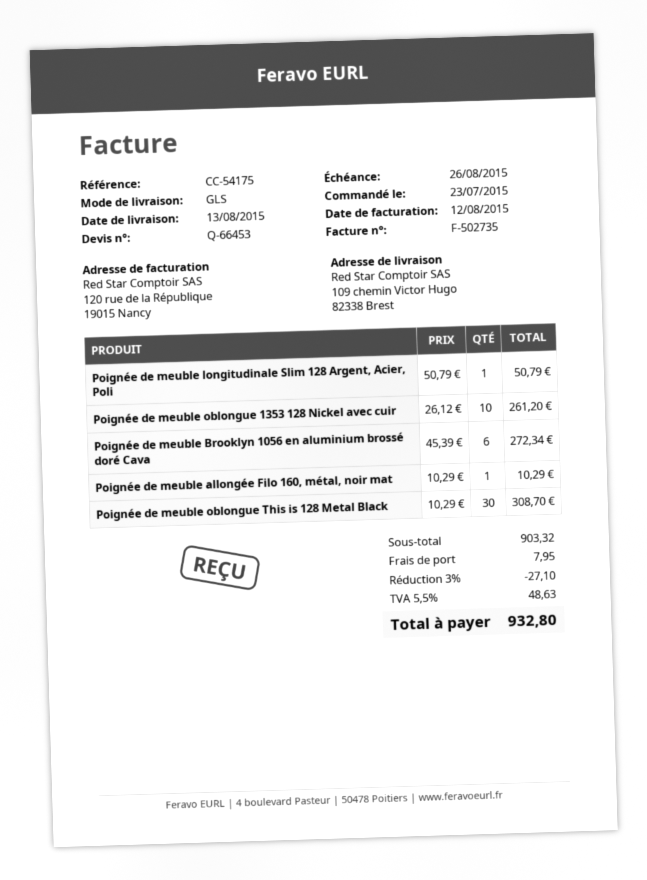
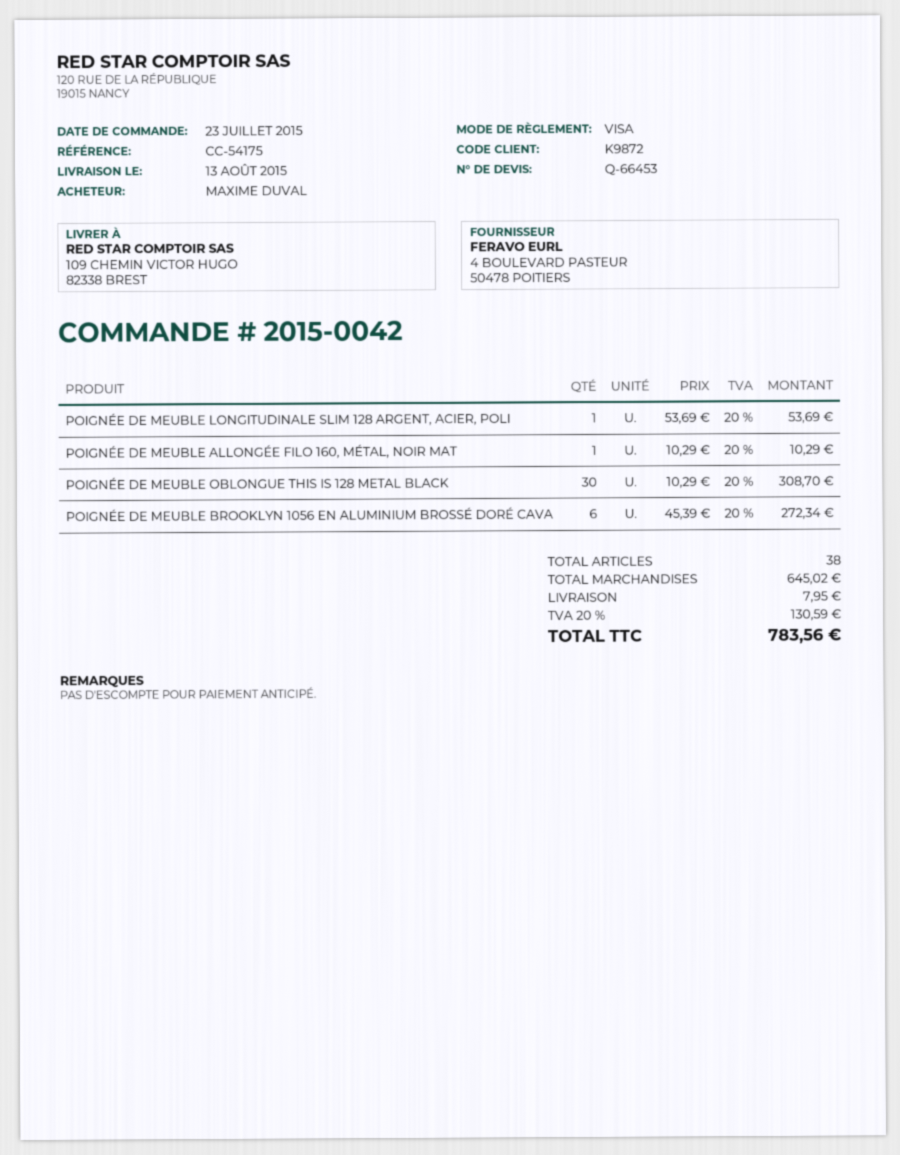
Poignée de meuble longitudinale Slim 128 Argent, Acier, Poli: 1 x 50.79 = 50.79 -> 1 x 53.69 = 53.69
Poignée de meuble oblongue 1353 128 Nickel avec cuir: 10 x 26.12 = 261.20 -> none
subtotal: 903.32 -> 645.02
discount: 3% = 27.10 -> none
tax: 5.5% = 48.63 -> 20% = 130.59
total: 932.80 -> 783.56

